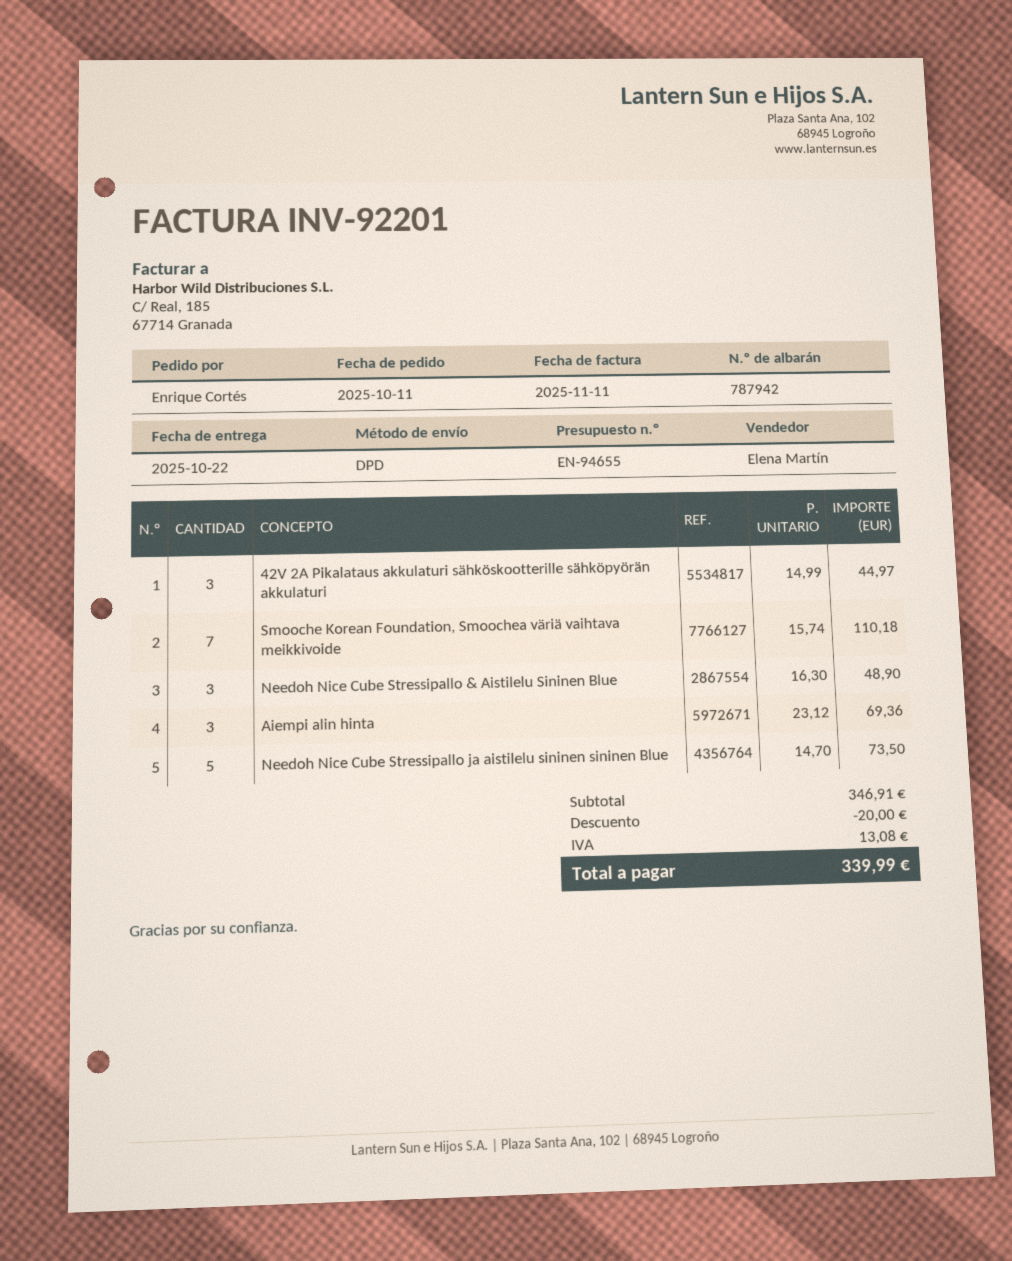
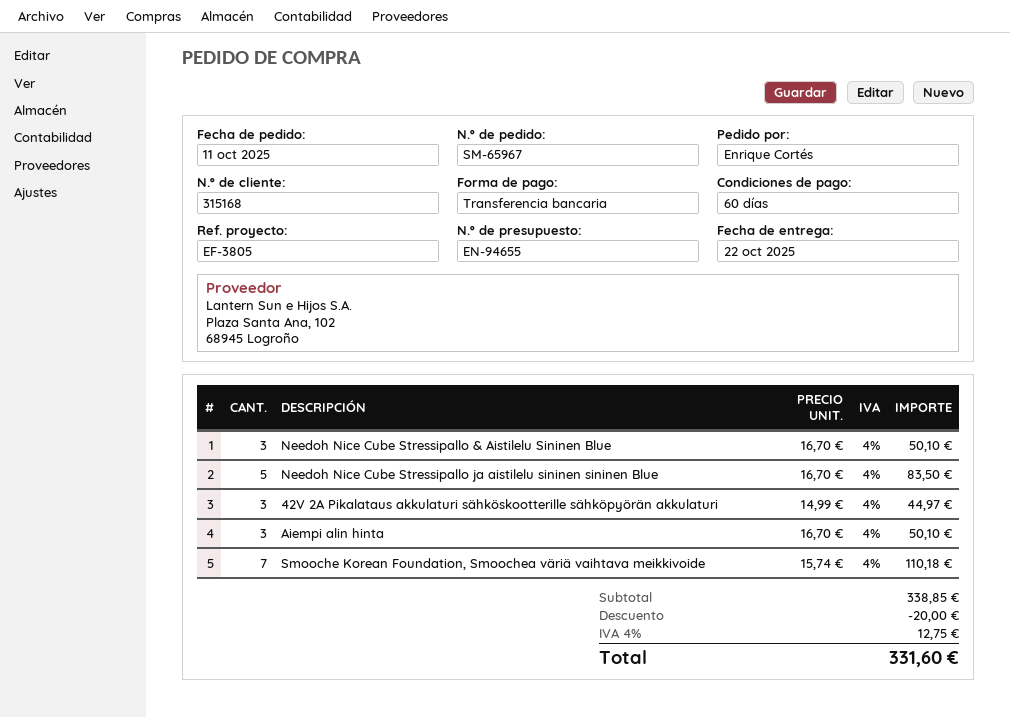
Needoh Nice Cube Stressipallo & Aistilelu Sininen Blue: 3 x 16.30 = 48.90 -> 3 x 16.70 = 50.10
Aiempi alin hinta: 3 x 23.12 = 69.36 -> 3 x 16.70 = 50.10
Needoh Nice Cube Stressipallo ja aistilelu sininen sininen Blue: 5 x 14.70 = 73.50 -> 5 x 16.70 = 83.50
subtotal: 346.91 -> 338.85
tax: 13.08 -> 12.75
total: 339.99 -> 331.60

